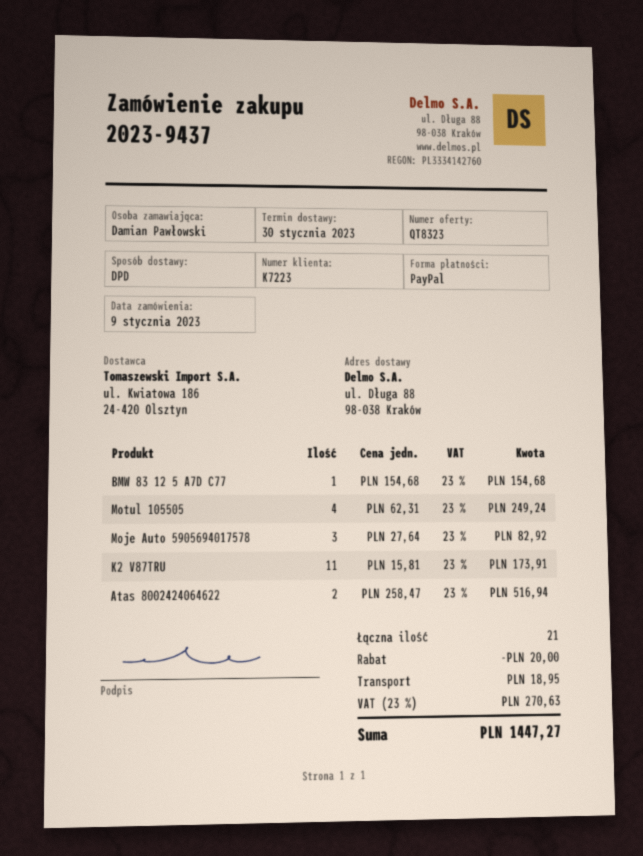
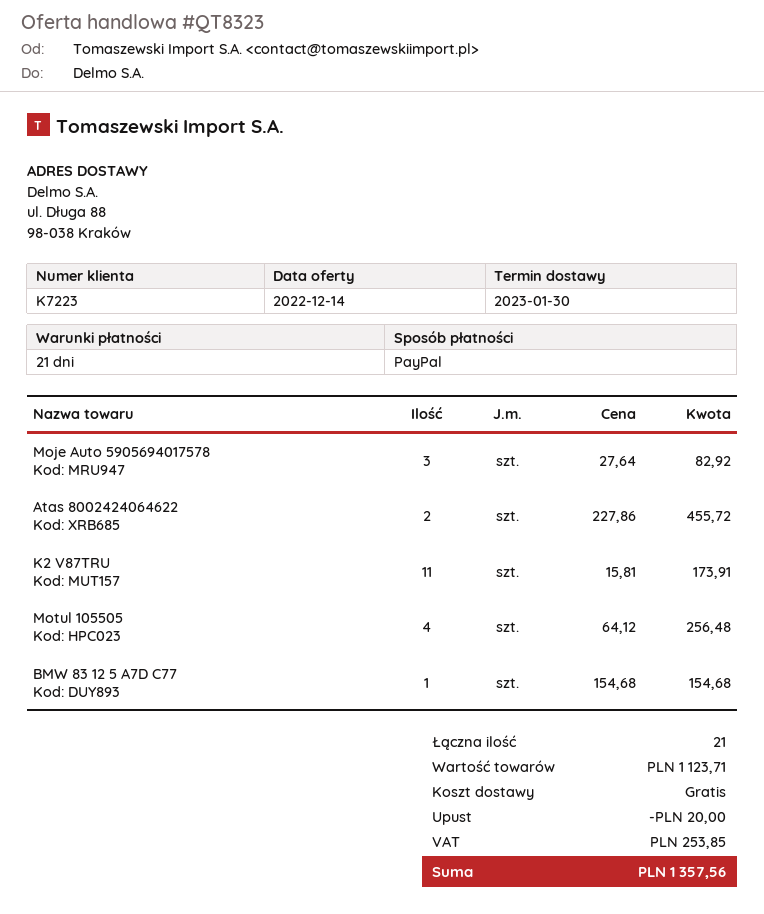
Motul 105505: 4 x 62.31 = 249.24 -> 4 x 64.12 = 256.48
Atas 8002424064622: 2 x 258.47 = 516.94 -> 2 x 227.86 = 455.72
shipping: 18.95 -> 0.00
tax: 270.63 -> 253.85
total: 1447.27 -> 1357.56

